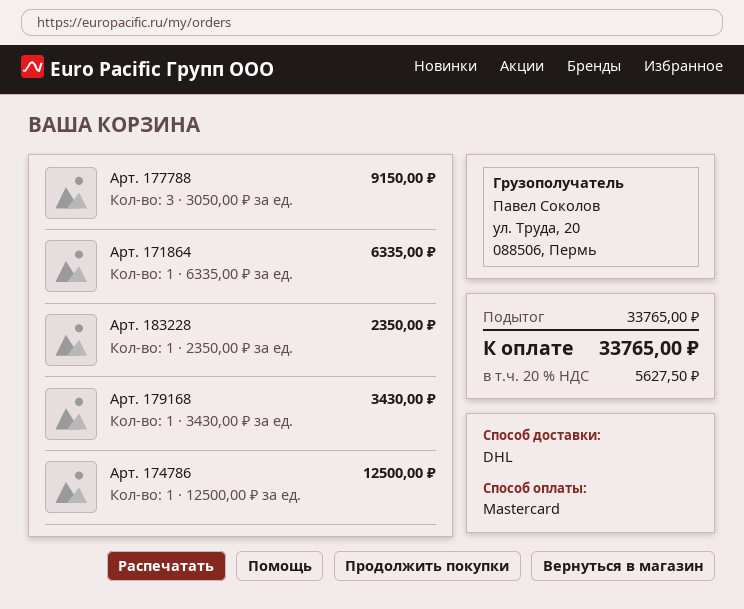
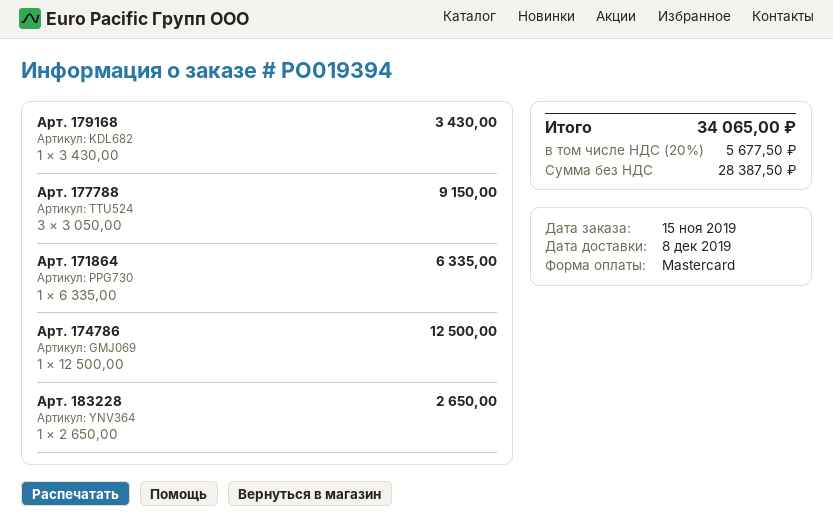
Арт. 183228: 1 x 2350.00 = 2350.00 -> 1 x 2650.00 = 2650.00
tax: 20% = 5627.50 -> 20% = 5677.50
total: 33765.00 -> 34065.00

